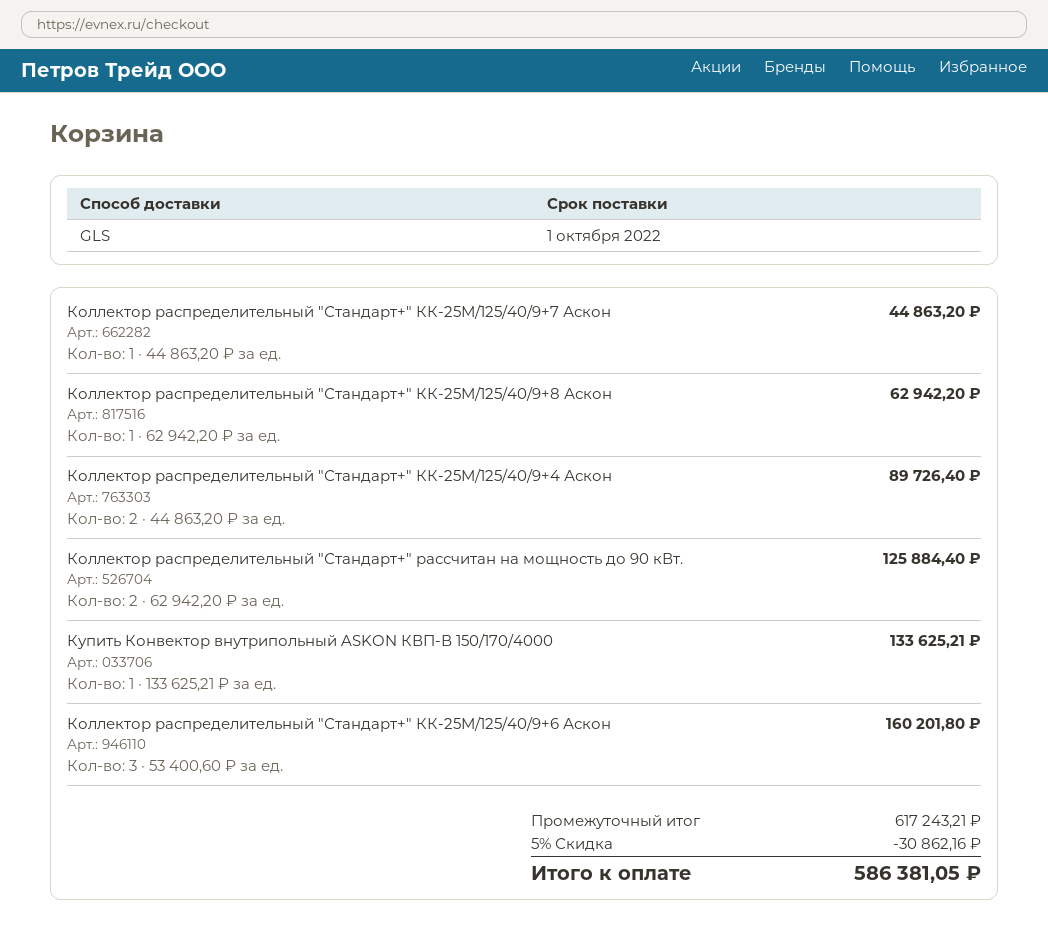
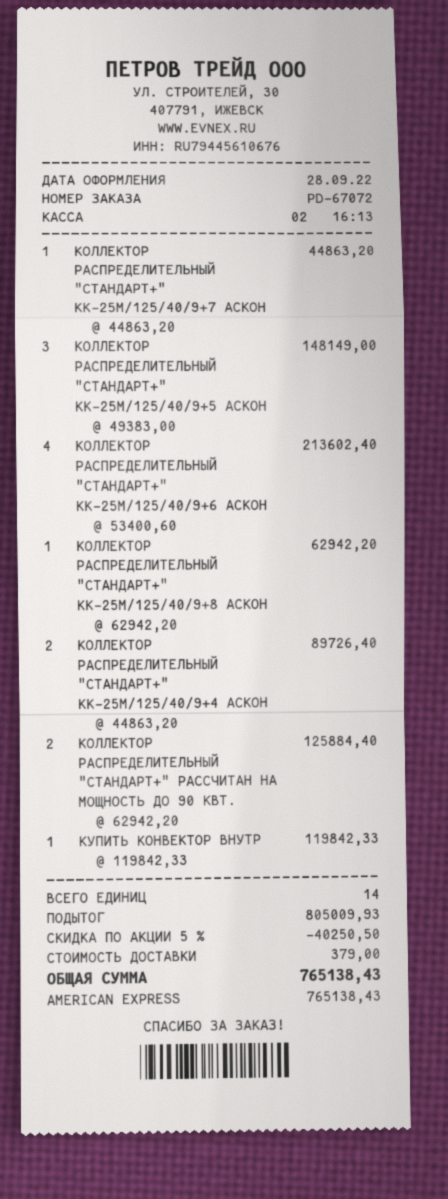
Купить Конвектор внутрипольный ASKON КВП-В 150/170/4000: 1 x 133625.21 = 133625.21 -> 1 x 119842.33 = 119842.33
Коллектор распределительный "Стандарт+" КК-25М/125/40/9+6 Аскон: 3 x 53400.60 = 160201.80 -> 4 x 53400.60 = 213602.40
КОЛЛЕКТОР РАСПРЕДЕЛИТЕЛЬНЫЙ "СТАНДАРТ+" КК-25М/125/40/9+5 АСКОН: none -> 3 x 49383.00 = 148149.00
subtotal: 617243.21 -> 805009.93
discount: 5% = 30862.16 -> 5% = 40250.50
shipping: none -> 379.00
total: 586381.05 -> 765138.43

